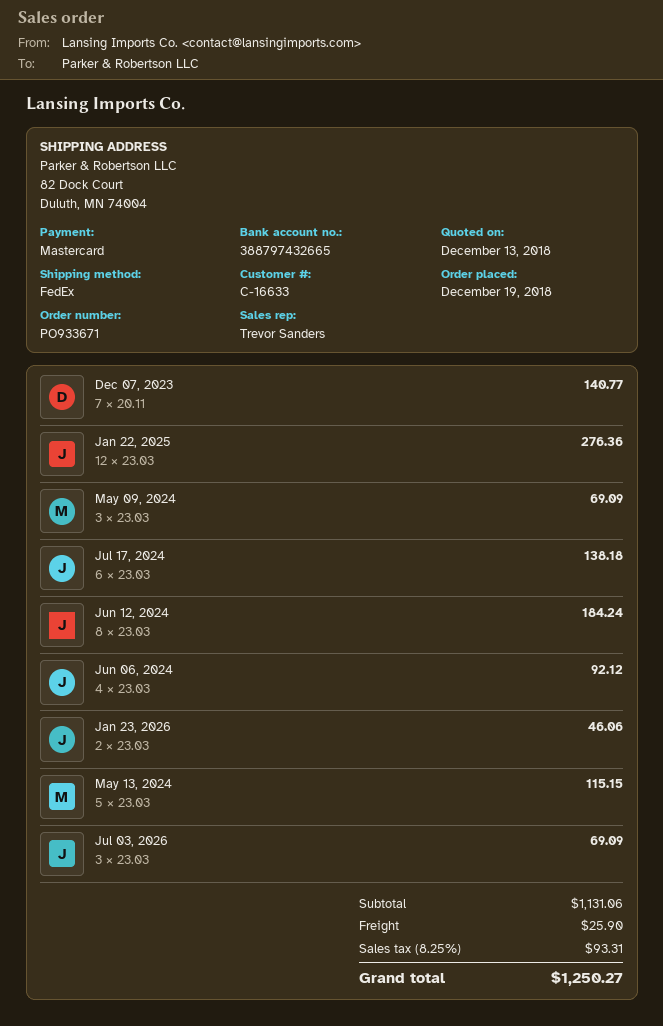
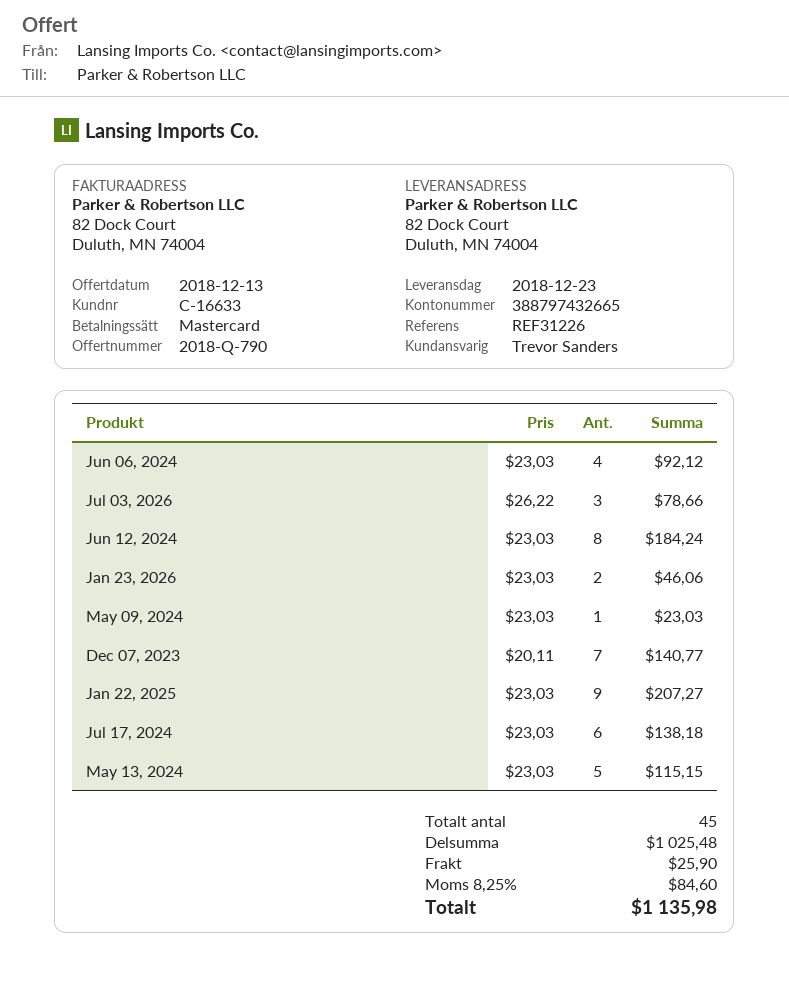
Jan 22, 2025: 12 x 23.03 = 276.36 -> 9 x 23.03 = 207.27
May 09, 2024: 3 x 23.03 = 69.09 -> 1 x 23.03 = 23.03
Jul 03, 2026: 3 x 23.03 = 69.09 -> 3 x 26.22 = 78.66
subtotal: 1131.06 -> 1025.48
tax: 8.25% = 93.31 -> 8.25% = 84.60
total: 1250.27 -> 1135.98

